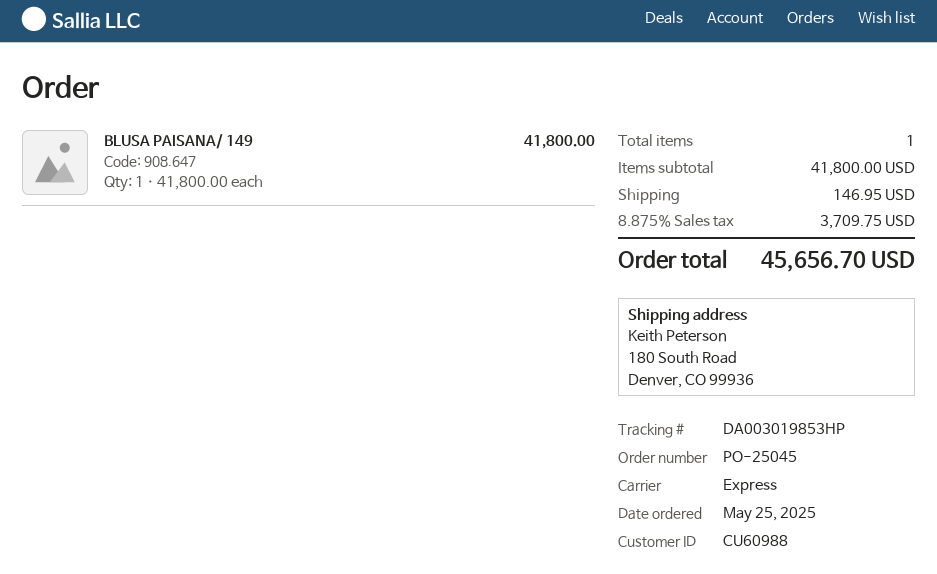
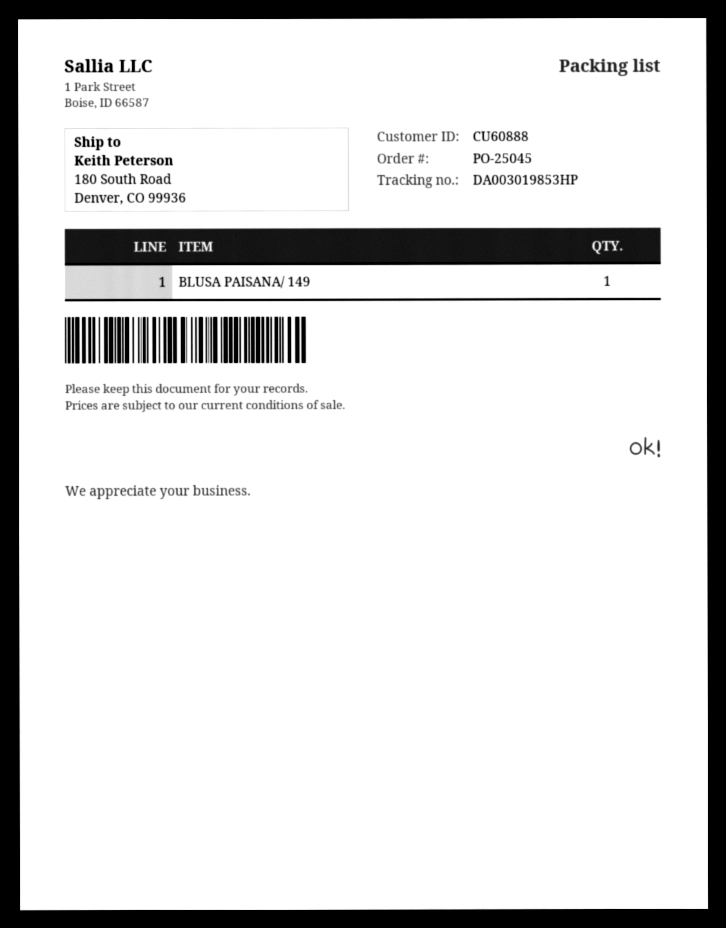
customer number: CU60988 -> CU60888

